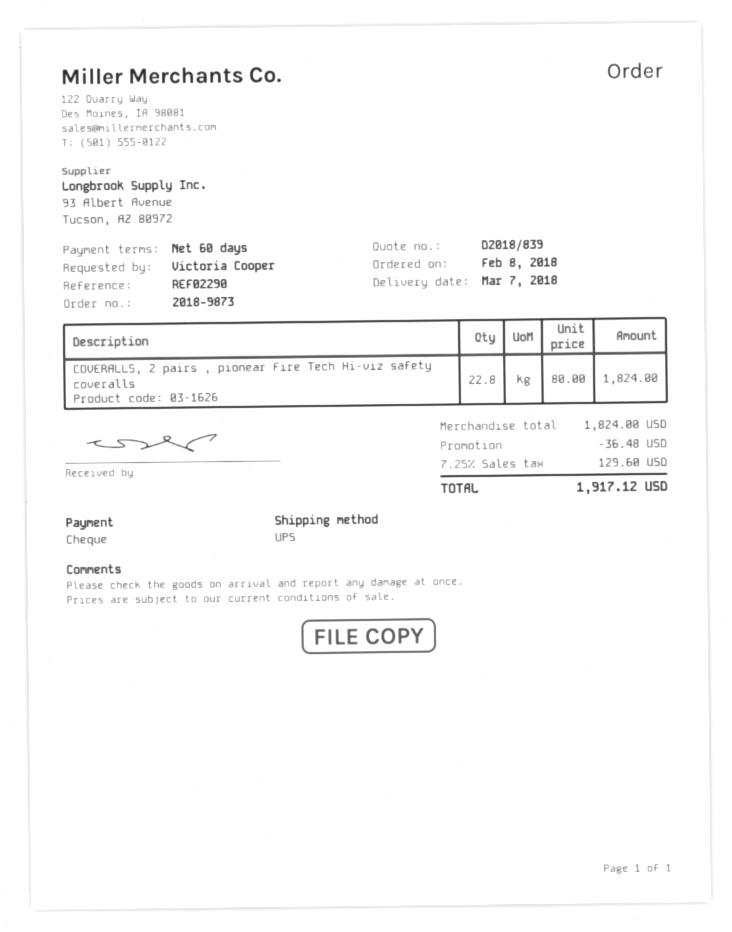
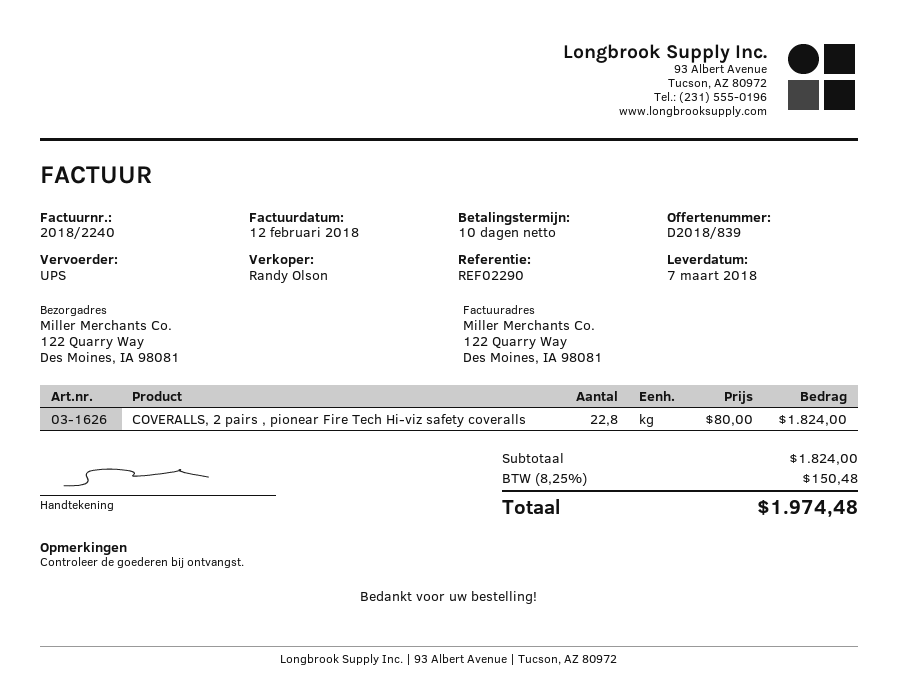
payment terms: 60 days -> 10 days
discount: 36.48 -> none
tax: 7.25% = 129.60 -> 8.25% = 150.48
total: 1917.12 -> 1974.48

